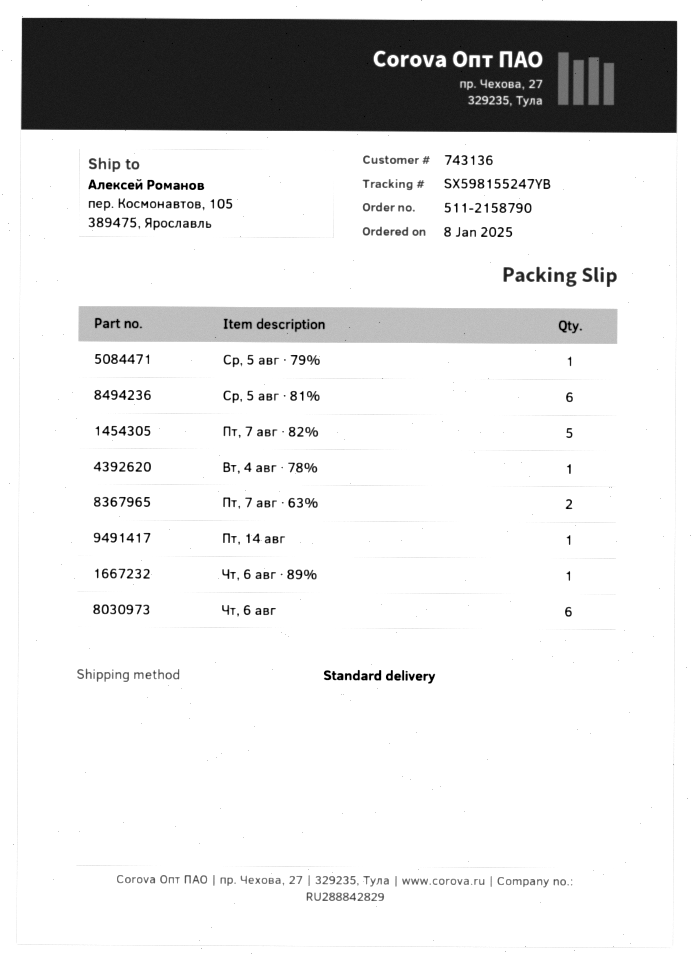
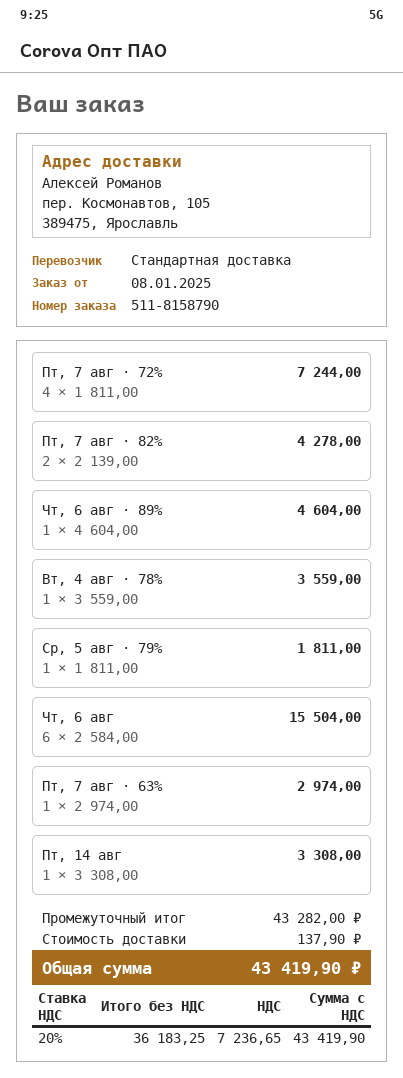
order number: 511-2158790 -> 511-8158790
Ср, 5 авг · 81%: 6 -> none
Пт, 7 авг · 82%: 5 -> 2
Пт, 7 авг · 63%: 2 -> 1
Пт, 7 авг · 72%: none -> 4

